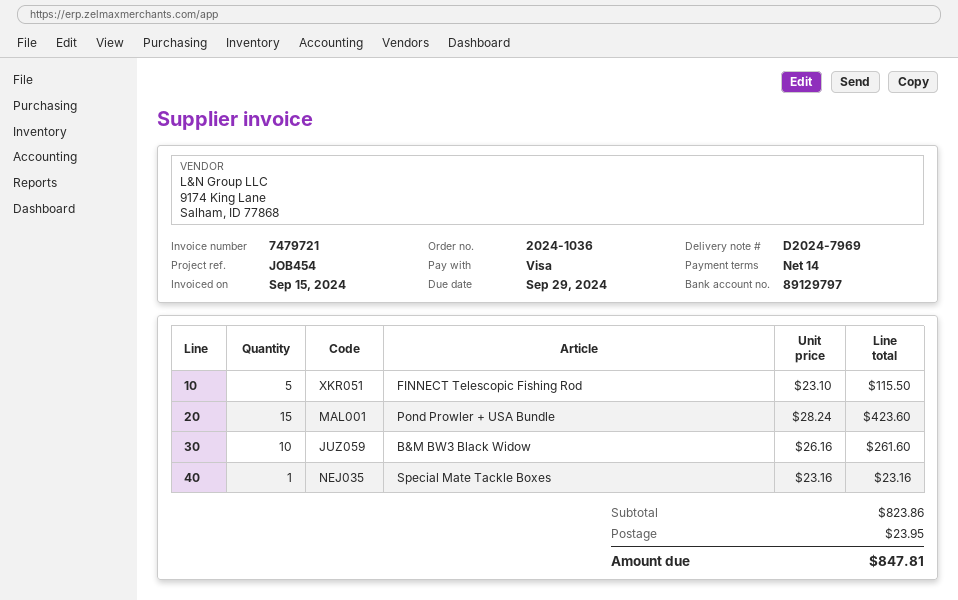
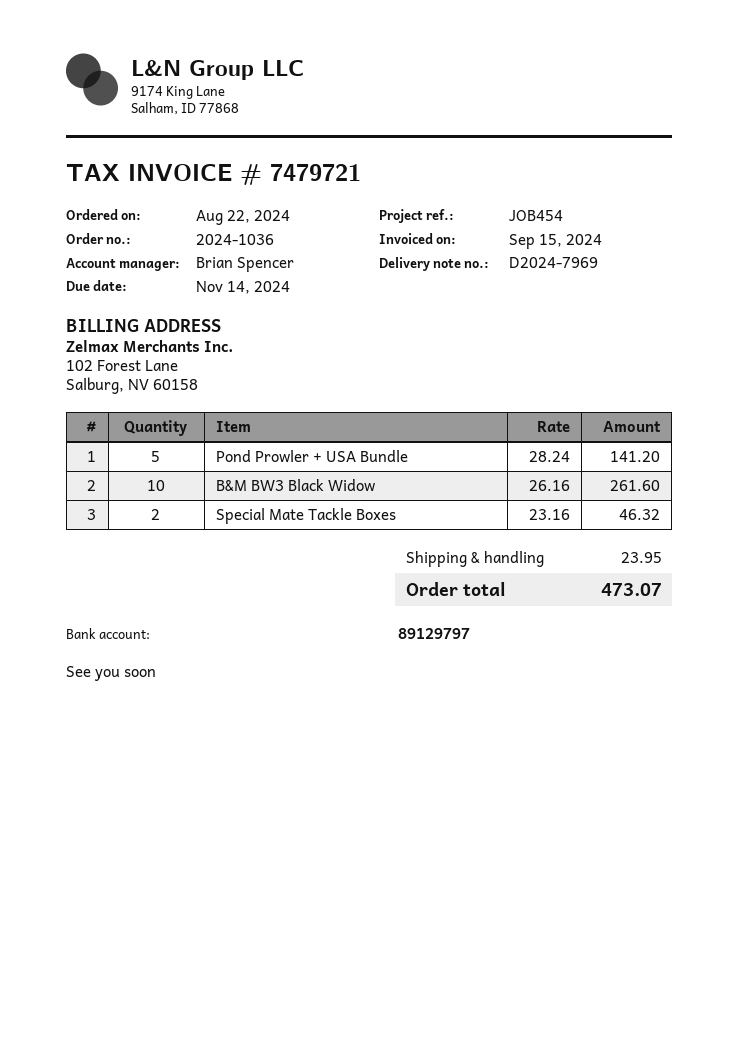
due date: 2024-09-29 -> 2024-11-14
FINNECT Telescopic Fishing Rod: 5 x 23.10 = 115.50 -> none
Pond Prowler + USA Bundle: 15 x 28.24 = 423.60 -> 5 x 28.24 = 141.20
Special Mate Tackle Boxes: 1 x 23.16 = 23.16 -> 2 x 23.16 = 46.32
total: 847.81 -> 473.07

